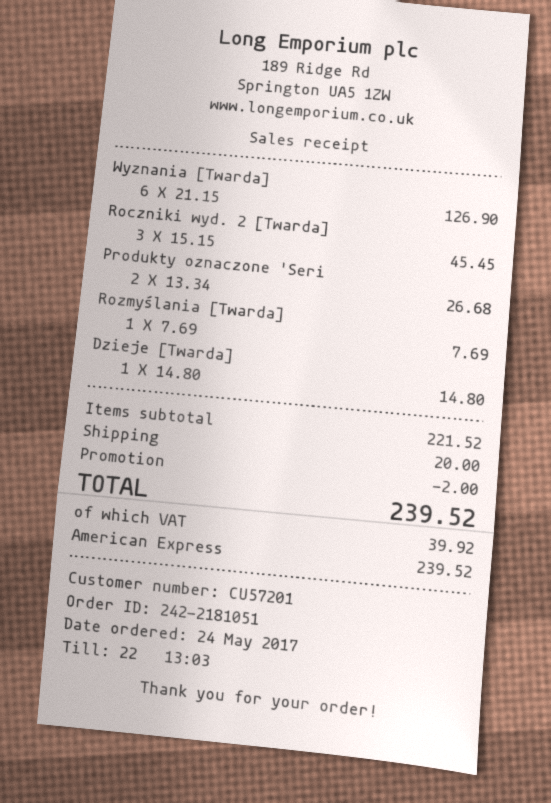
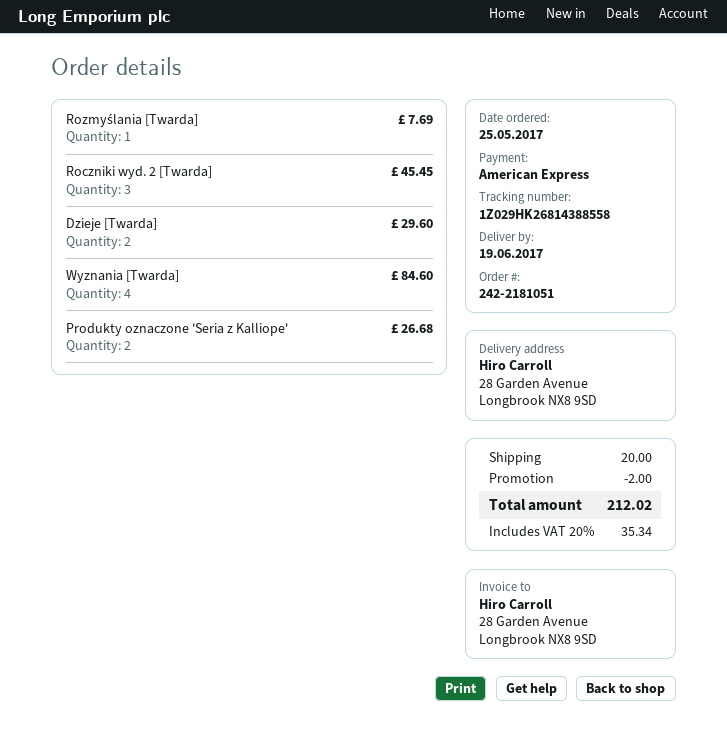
order date: 2017-05-24 -> 2017-05-25
Wyznania [Twarda]: 6 for 126.90 -> 4 for 84.60
Dzieje [Twarda]: 1 for 14.80 -> 2 for 29.60
tax: 39.92 -> 35.34
total: 239.52 -> 212.02

